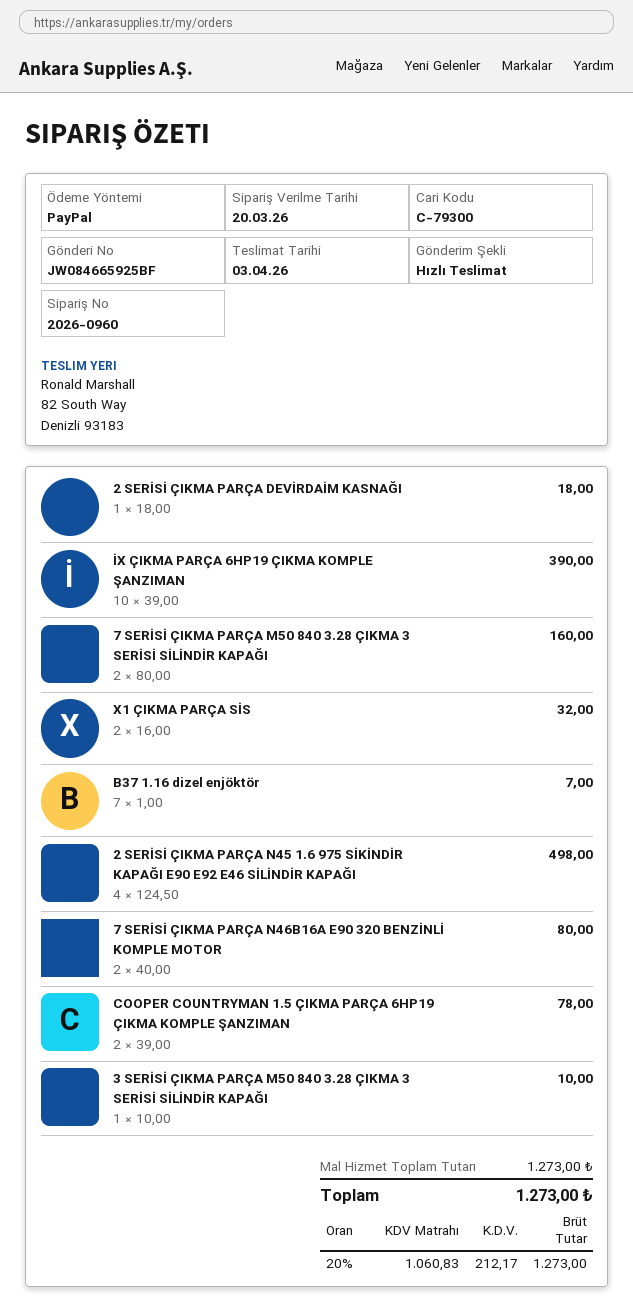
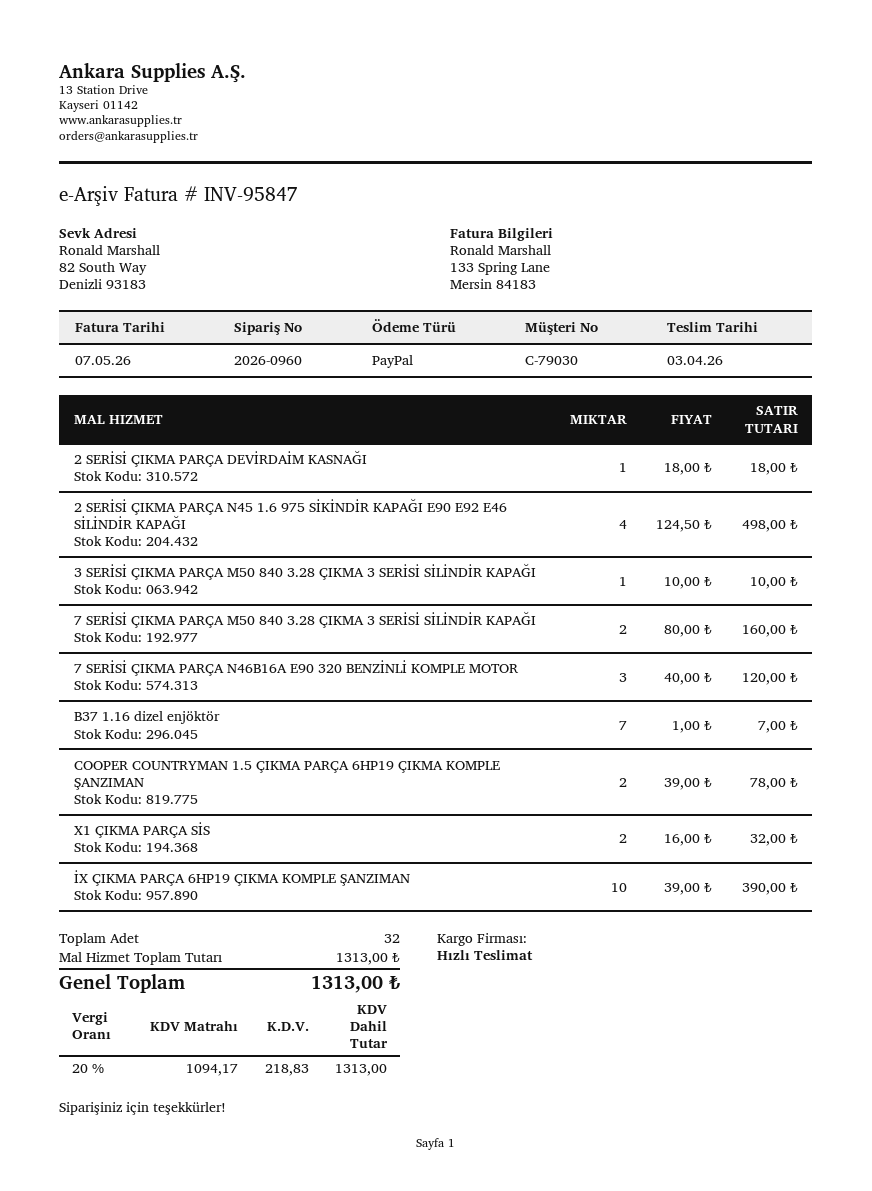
customer number: C-79300 -> C-79030
7 SERİSİ ÇIKMA PARÇA N46B16A E90 320 BENZİNLİ KOMPLE MOTOR: 2 x 40.00 = 80.00 -> 3 x 40.00 = 120.00
subtotal: 1273.00 -> 1313.00
net: 1060.83 -> 1094.17
tax: 20% = 212.17 -> 20% = 218.83
total: 1273.00 -> 1313.00

